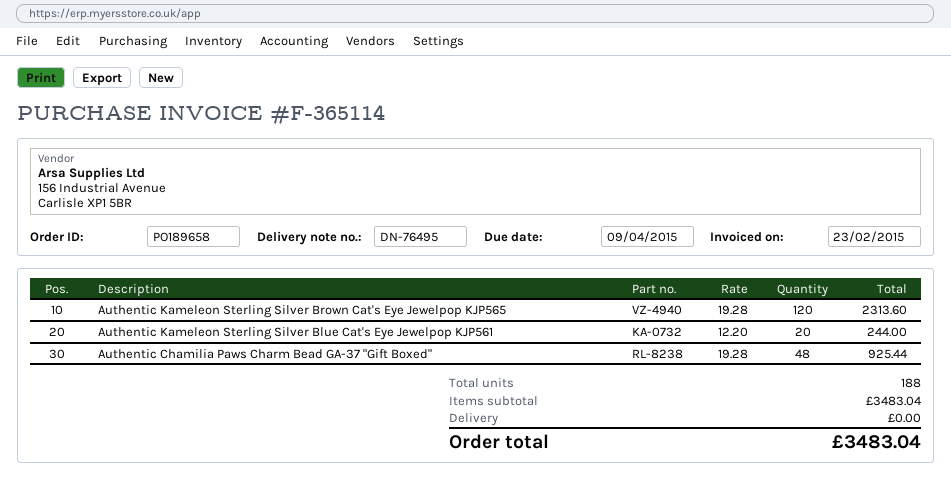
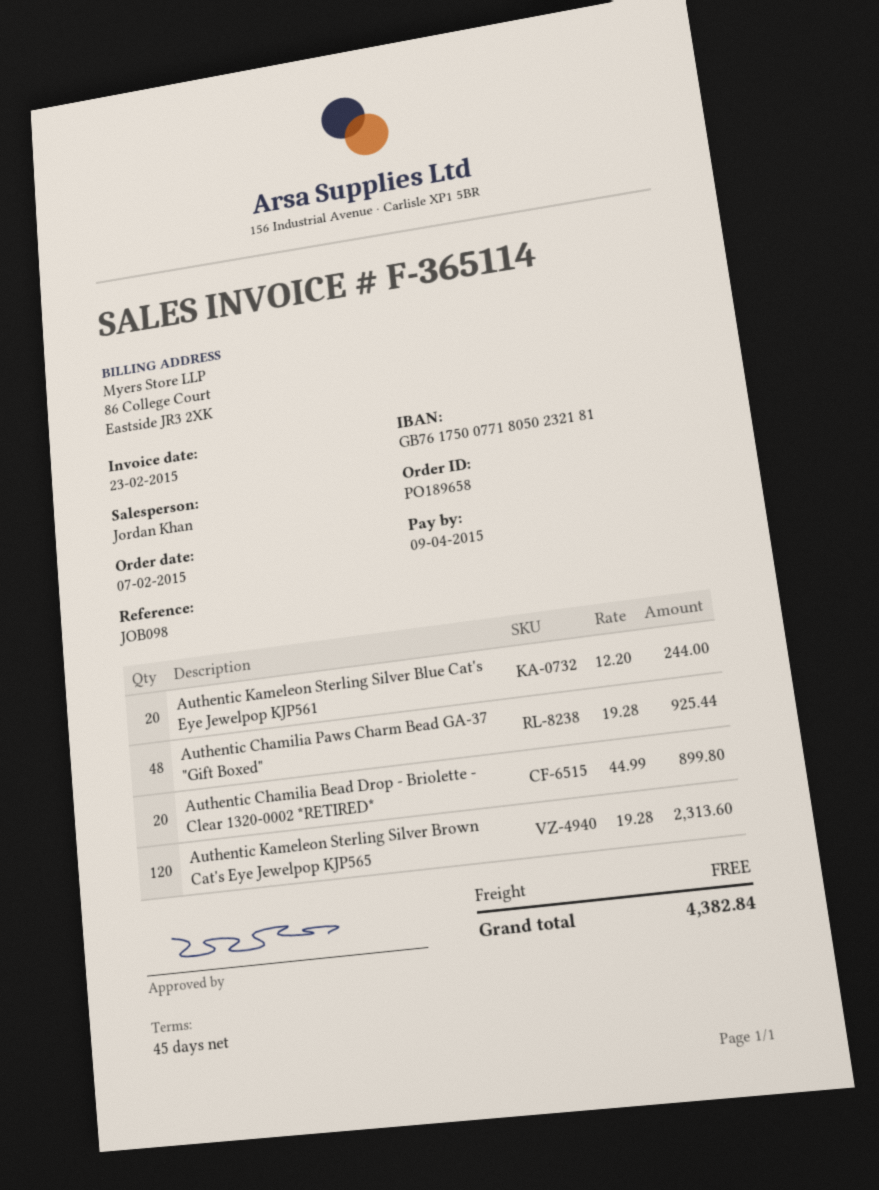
Authentic Chamilia Bead Drop - Briolette - Clear 1320-0002 *RETIRED*: none -> 20 x 44.99 = 899.80
total: 3483.04 -> 4382.84

